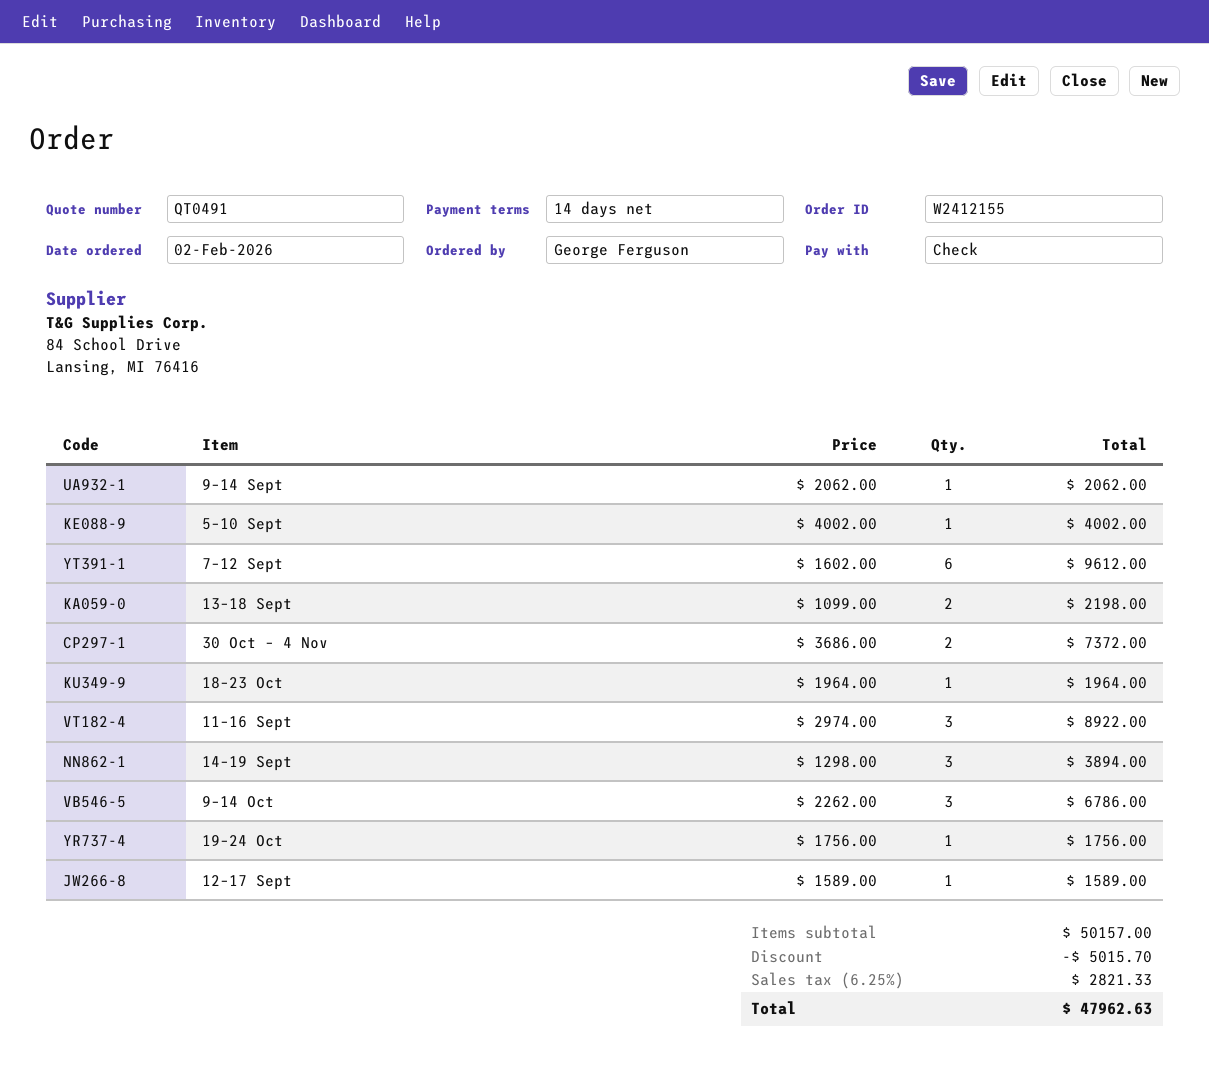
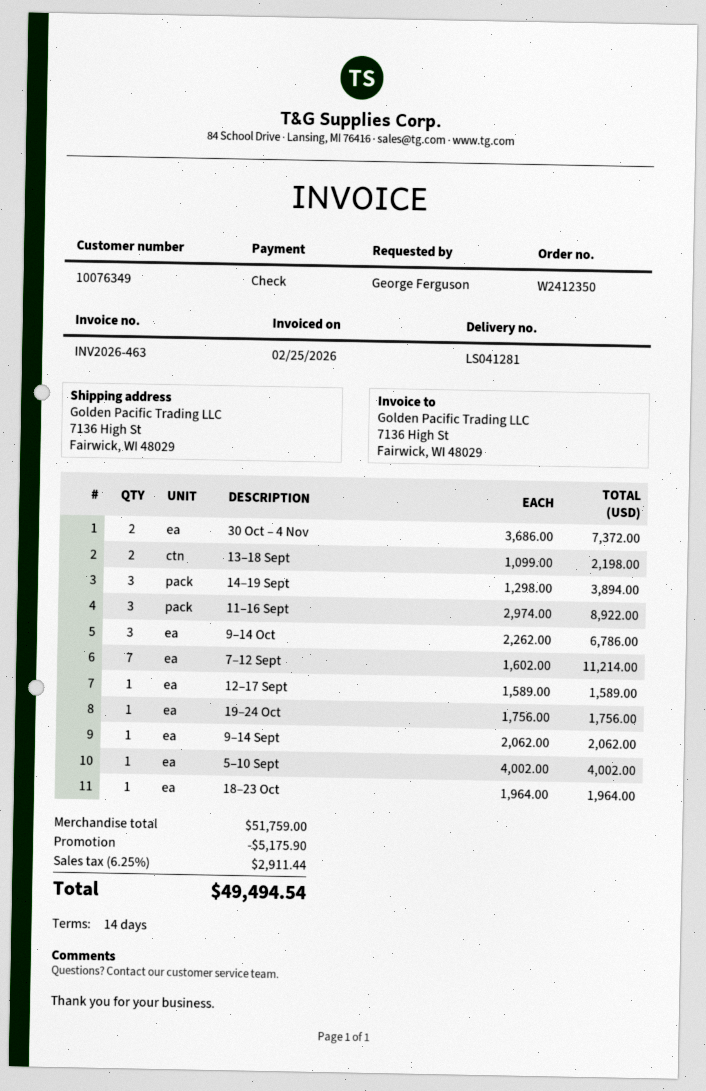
order number: W2412155 -> W2412350
7–12 Sept: 6 x 1602.00 = 9612.00 -> 7 x 1602.00 = 11214.00
subtotal: 50157.00 -> 51759.00
discount: 5015.70 -> 5175.90
tax: 6.25% = 2821.33 -> 6.25% = 2911.44
total: 47962.63 -> 49494.54

